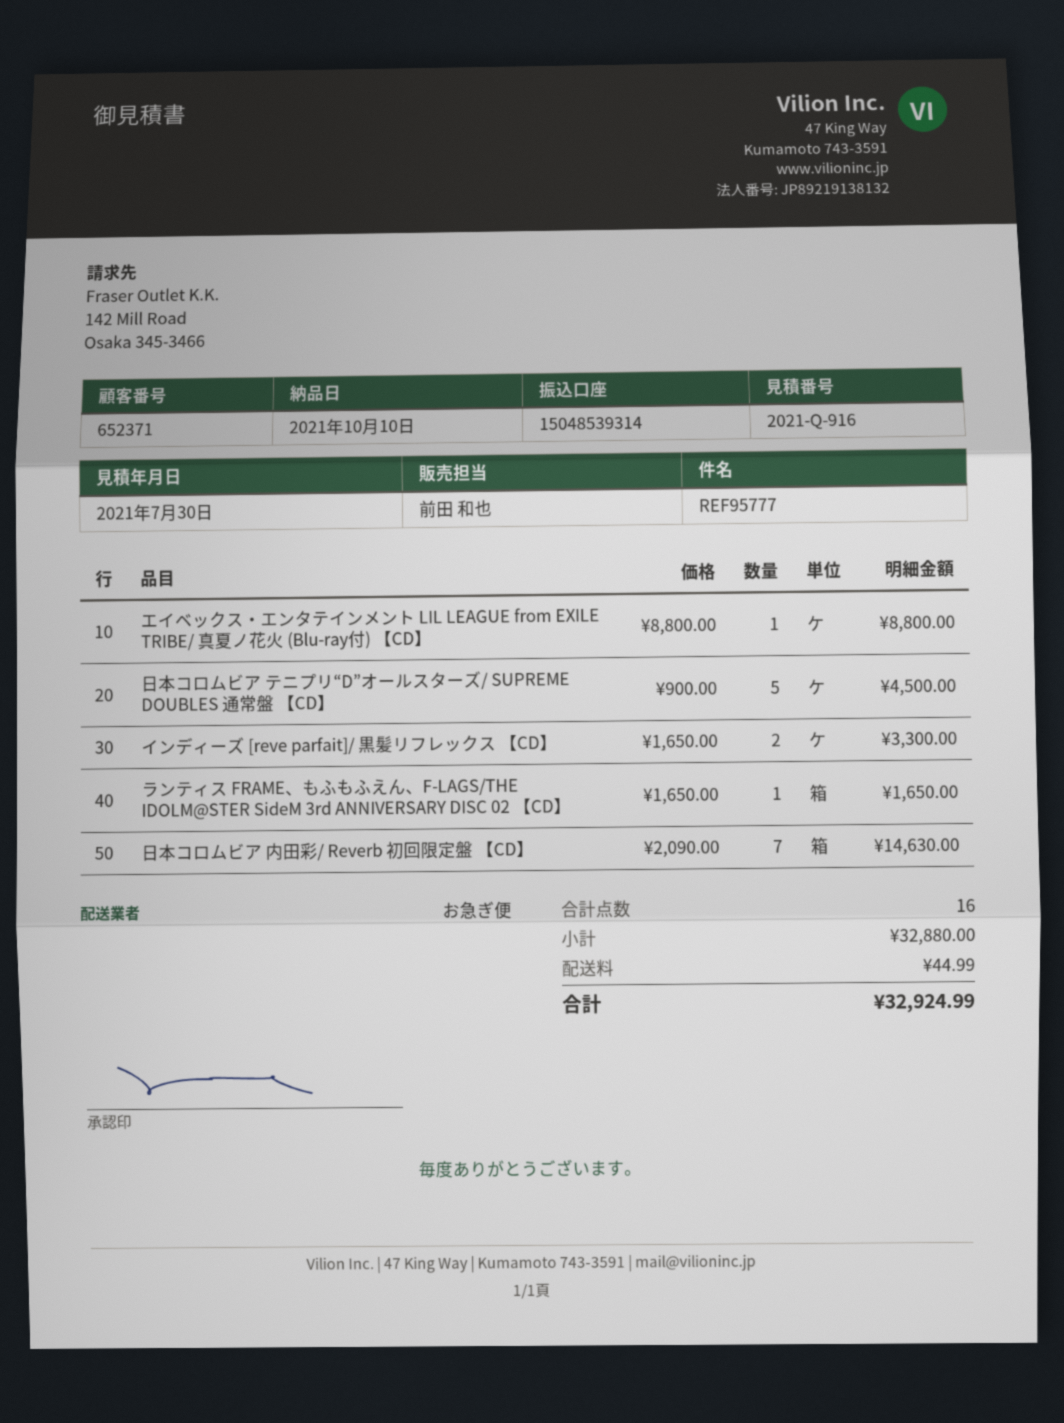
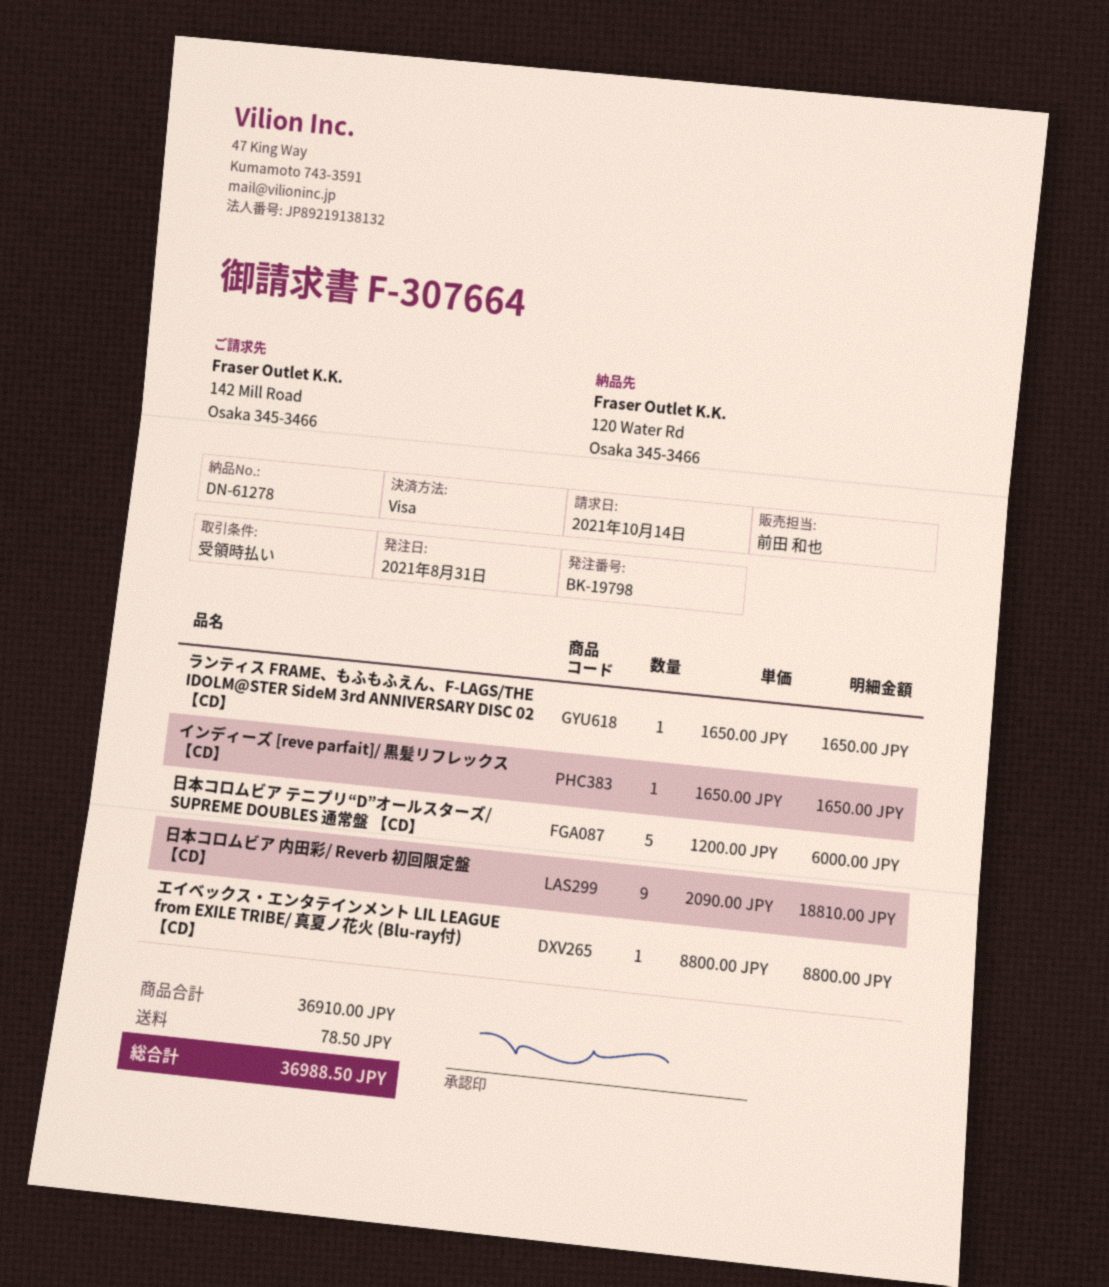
日本コロムビア テニプリ“D”オールスターズ/ SUPREME DOUBLES 通常盤 【CD】: 5 x 900.00 = 4500.00 -> 5 x 1200.00 = 6000.00
インディーズ [reve parfait]/ 黒髪リフレックス 【CD】: 2 x 1650.00 = 3300.00 -> 1 x 1650.00 = 1650.00
日本コロムビア 内田彩/ Reverb 初回限定盤 【CD】: 7 x 2090.00 = 14630.00 -> 9 x 2090.00 = 18810.00
subtotal: 32880.00 -> 36910.00
shipping: 44.99 -> 78.50
total: 32924.99 -> 36988.50

